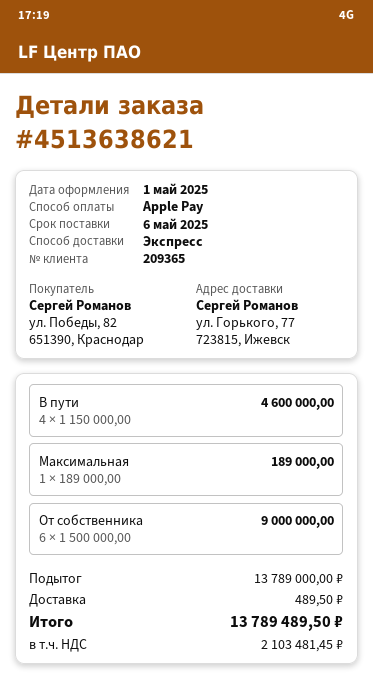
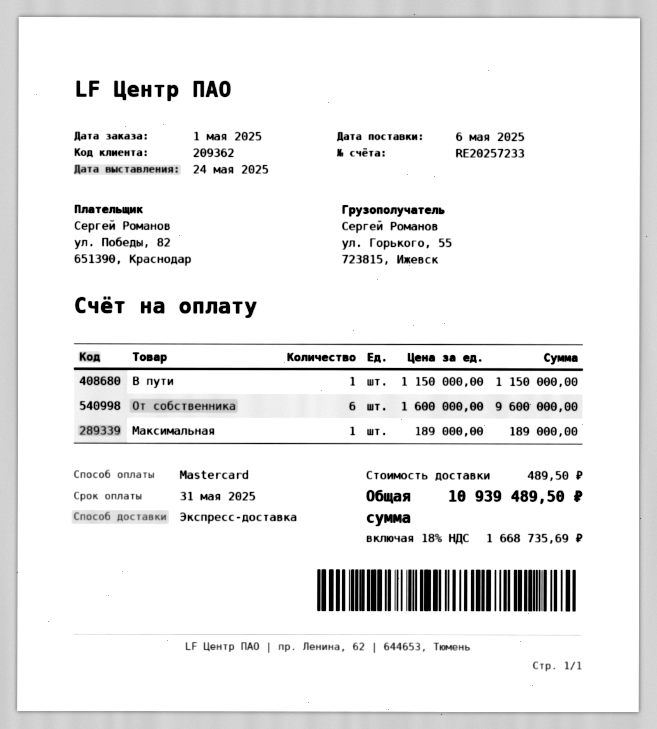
customer number: 209365 -> 209362
payment method: Apple Pay -> Mastercard
ship to: ул. Горького, 77, 723815, Ижевск -> ул. Горького, 55, 723815, Ижевск
В пути: 4 x 1150000.00 = 4600000.00 -> 1 x 1150000.00 = 1150000.00
От собственника: 6 x 1500000.00 = 9000000.00 -> 6 x 1600000.00 = 9600000.00
tax: 2103481.45 -> 1668735.69
total: 13789489.50 -> 10939489.50

